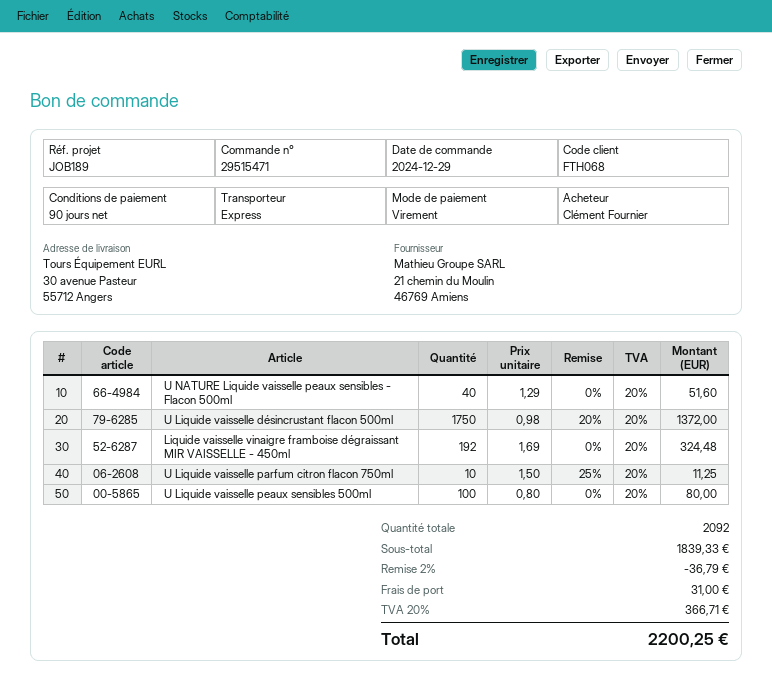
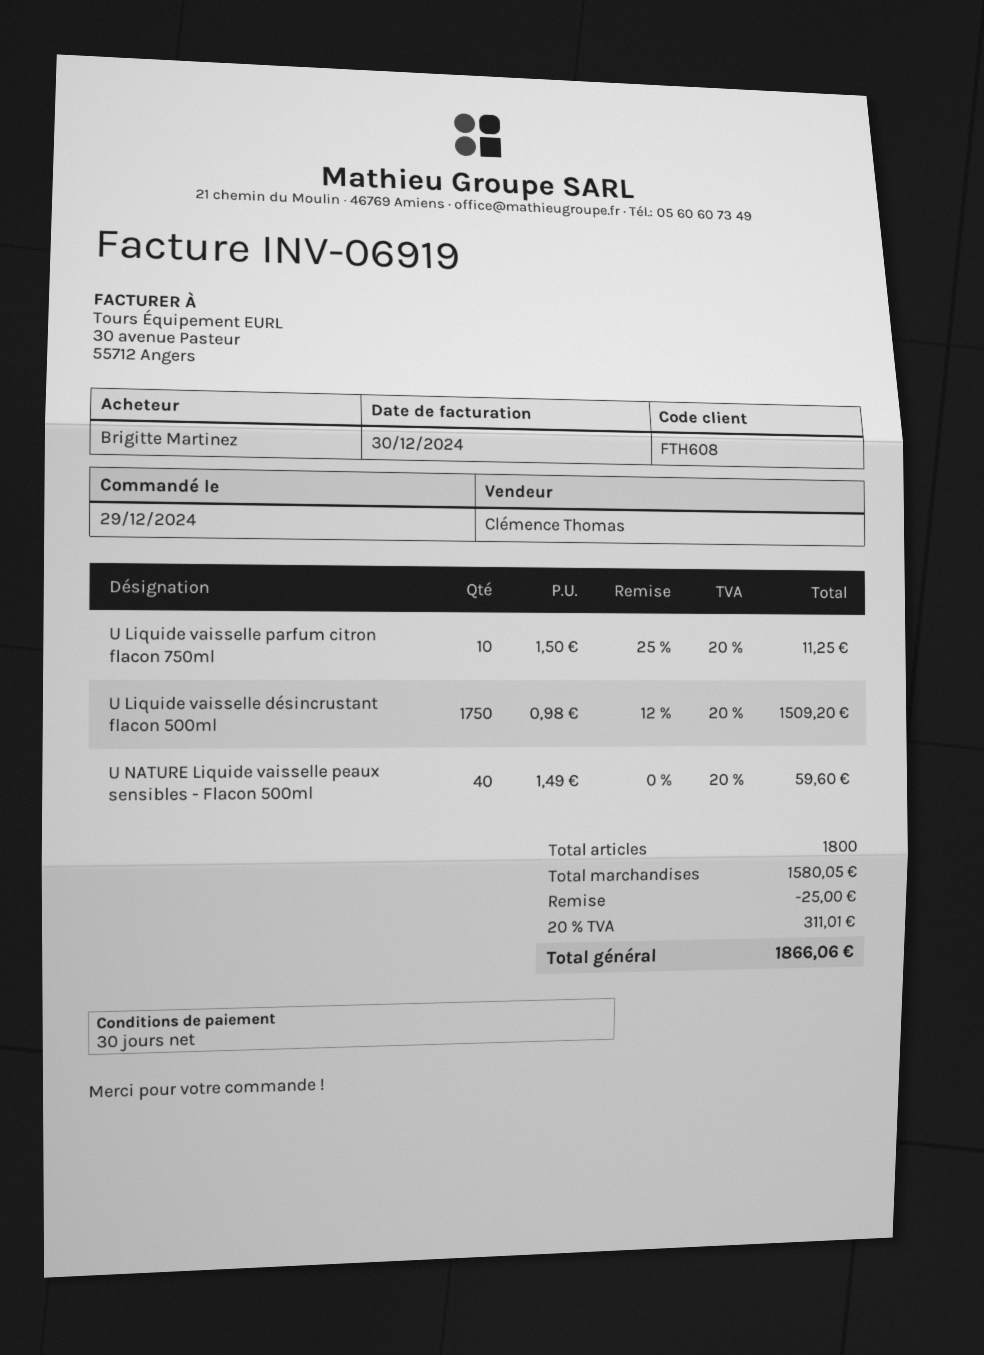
payment terms: 90 days -> 30 days
customer number: FTH068 -> FTH608
ordered by: Clément Fournier -> Brigitte Martinez
U NATURE Liquide vaisselle peaux sensibles - Flacon 500ml: 40 x 1.29 = 51.60 -> 40 x 1.49 = 59.60
U Liquide vaisselle désincrustant flacon 500ml: 1750 x 0.98 - 20% = 1372.00 -> 1750 x 0.98 - 12% = 1509.20
Liquide vaisselle vinaigre framboise dégraissant MIR VAISSELLE - 450ml: 192 x 1.69 = 324.48 -> none
U Liquide vaisselle peaux sensibles 500ml: 100 x 0.80 = 80.00 -> none
total quantity: 2092 -> 1800
subtotal: 1839.33 -> 1580.05
discount: 36.79 -> 25.00
shipping: 31.00 -> none
tax: 20% = 366.71 -> 20% = 311.01
total: 2200.25 -> 1866.06

